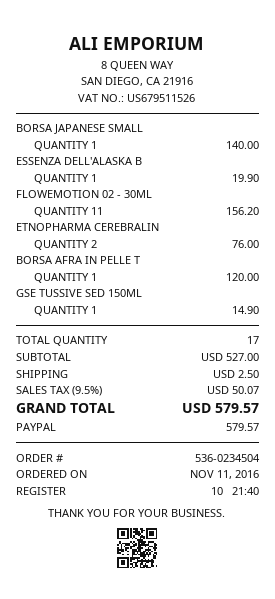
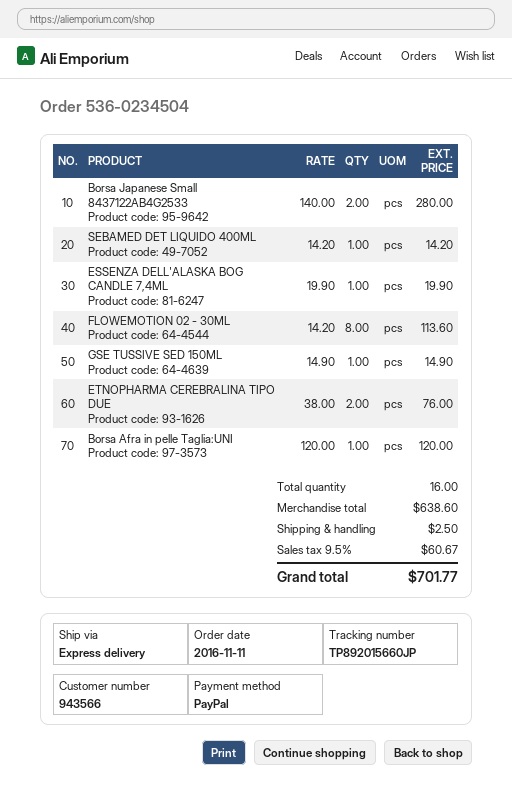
BORSA JAPANESE SMALL: 1 for 140.00 -> 2 for 280.00
FLOWEMOTION 02 - 30ML: 11 for 156.20 -> 8 for 113.60
SEBAMED DET LIQUIDO 400ML: none -> 1 for 14.20
total quantity: 17 -> 16
subtotal: 527.00 -> 638.60
tax: 9.5% = 50.07 -> 9.5% = 60.67
total: 579.57 -> 701.77

